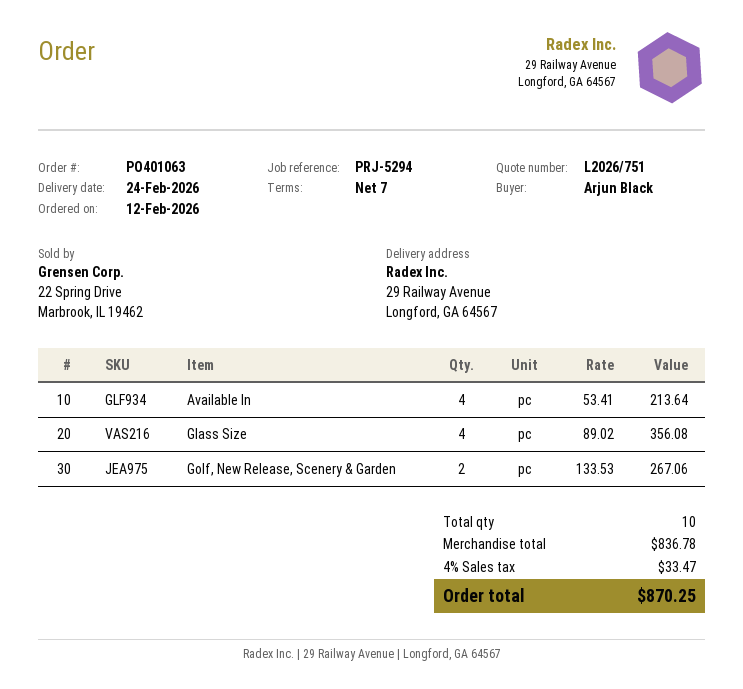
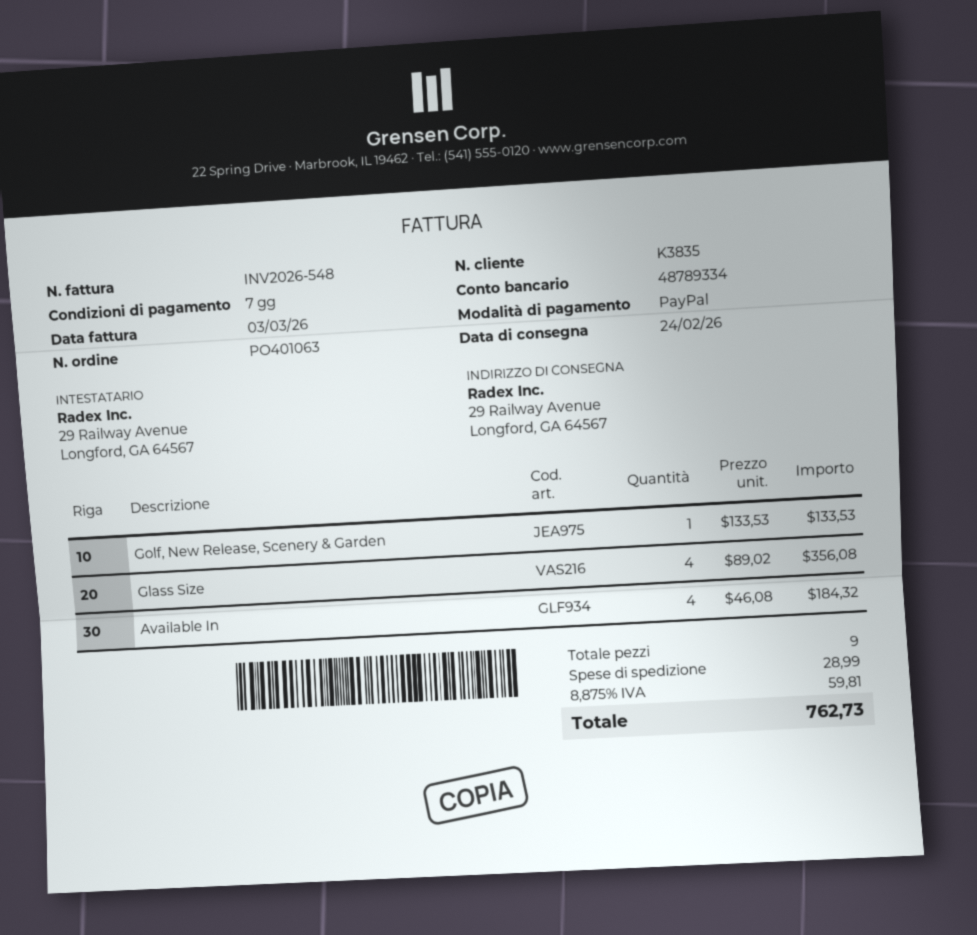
Available In: 4 x 53.41 = 213.64 -> 4 x 46.08 = 184.32
Golf, New Release, Scenery & Garden: 2 x 133.53 = 267.06 -> 1 x 133.53 = 133.53
total quantity: 10 -> 9
shipping: none -> 28.99
tax: 4% = 33.47 -> 8.875% = 59.81
total: 870.25 -> 762.73

